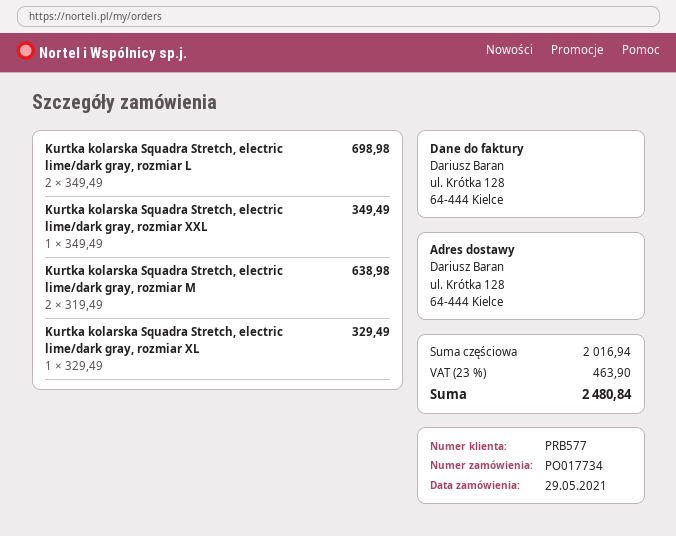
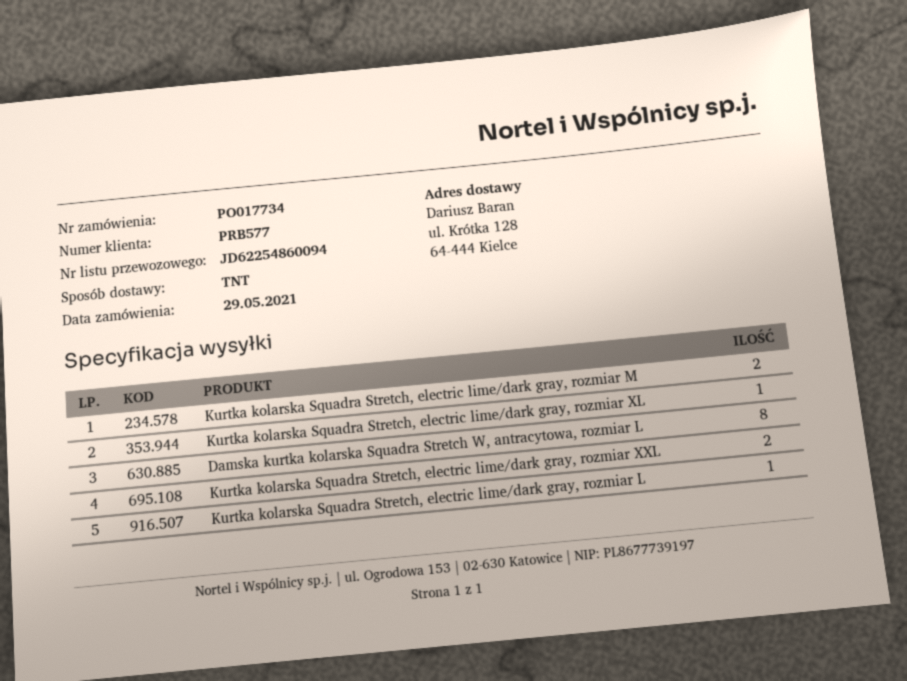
Kurtka kolarska Squadra Stretch, electric lime/dark gray, rozmiar L: 2 -> 1
Kurtka kolarska Squadra Stretch, electric lime/dark gray, rozmiar XXL: 1 -> 2
Damska kurtka kolarska Squadra Stretch W, antracytowa, rozmiar L: none -> 8

